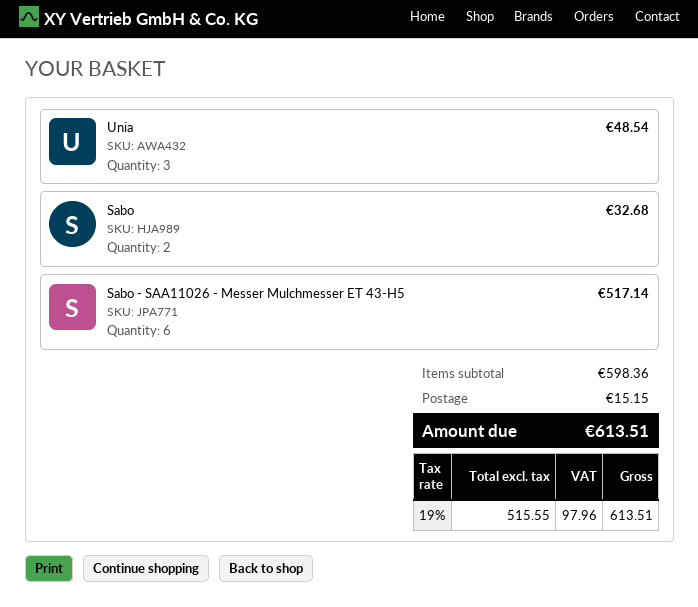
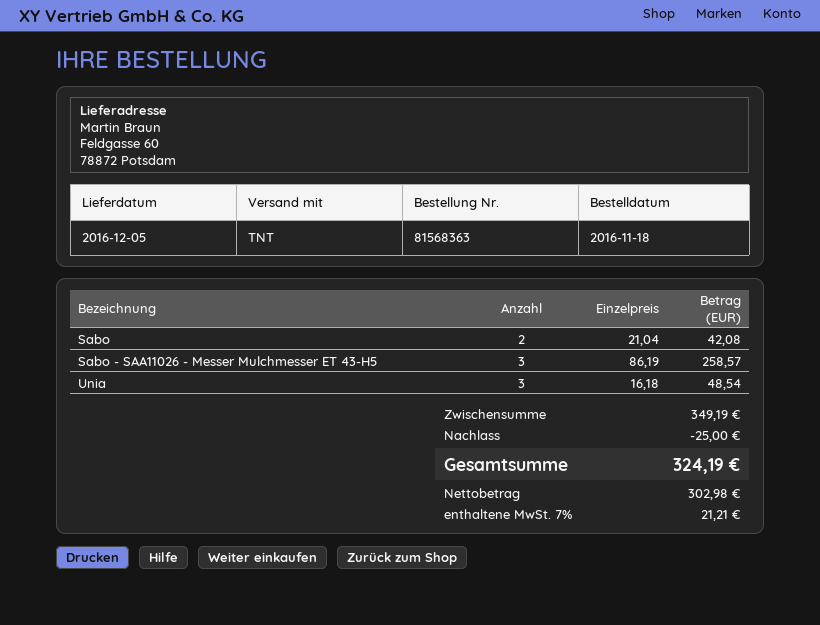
Sabo: 2 for 32.68 -> 2 for 42.08
Sabo - SAA11026 - Messer Mulchmesser ET 43-H5: 6 for 517.14 -> 3 for 258.57
subtotal: 598.36 -> 349.19
discount: none -> 25.00
shipping: 15.15 -> none
net: 515.55 -> 302.98
tax: 19% = 97.96 -> 7% = 21.21
total: 613.51 -> 324.19

